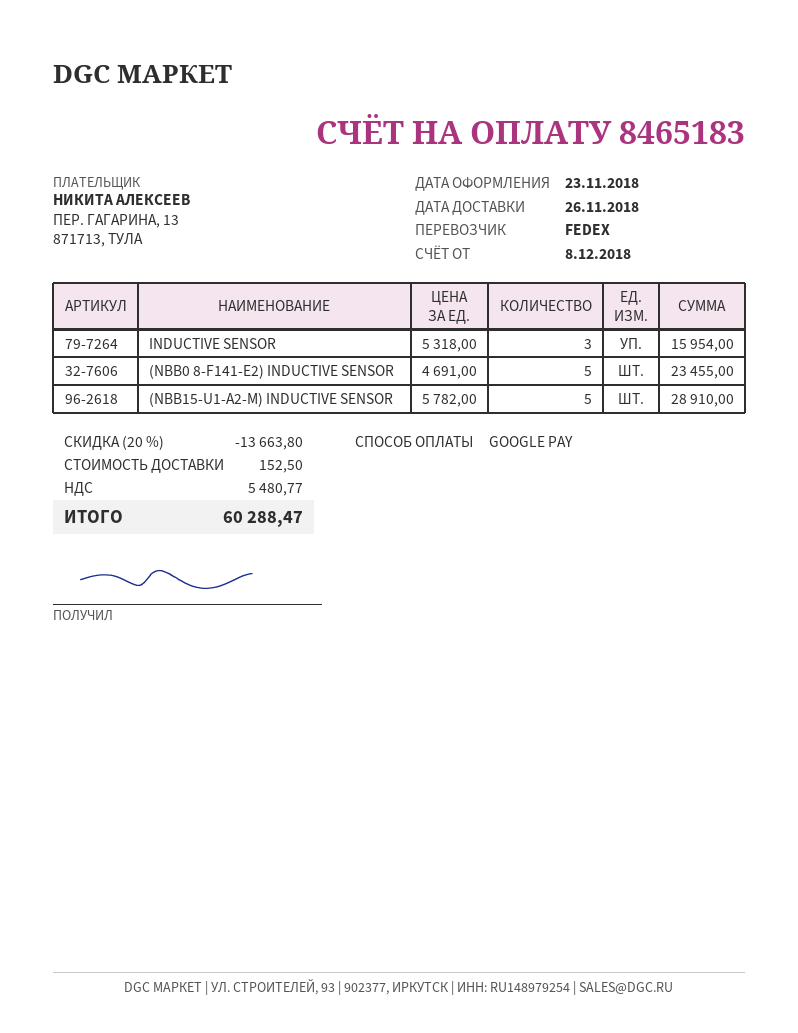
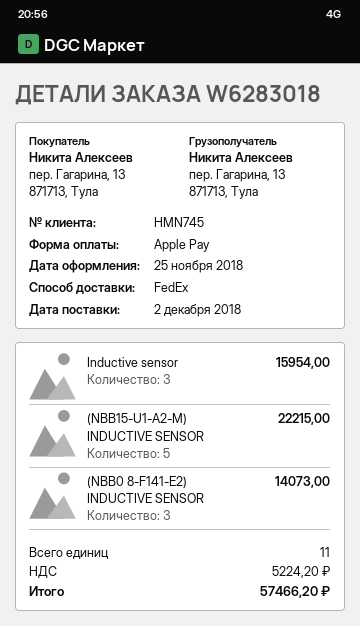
order date: 2018-11-23 -> 2018-11-25
delivery date: 2018-11-26 -> 2018-12-02
payment method: Google Pay -> Apple Pay
(NBB0 8-F141-E2) INDUCTIVE SENSOR: 5 for 23455.00 -> 3 for 14073.00
(NBB15-U1-A2-M) INDUCTIVE SENSOR: 5 for 28910.00 -> 5 for 22215.00
discount: 20% = 13663.80 -> none
shipping: 152.50 -> none
tax: 5480.77 -> 5224.20
total: 60288.47 -> 57466.20

